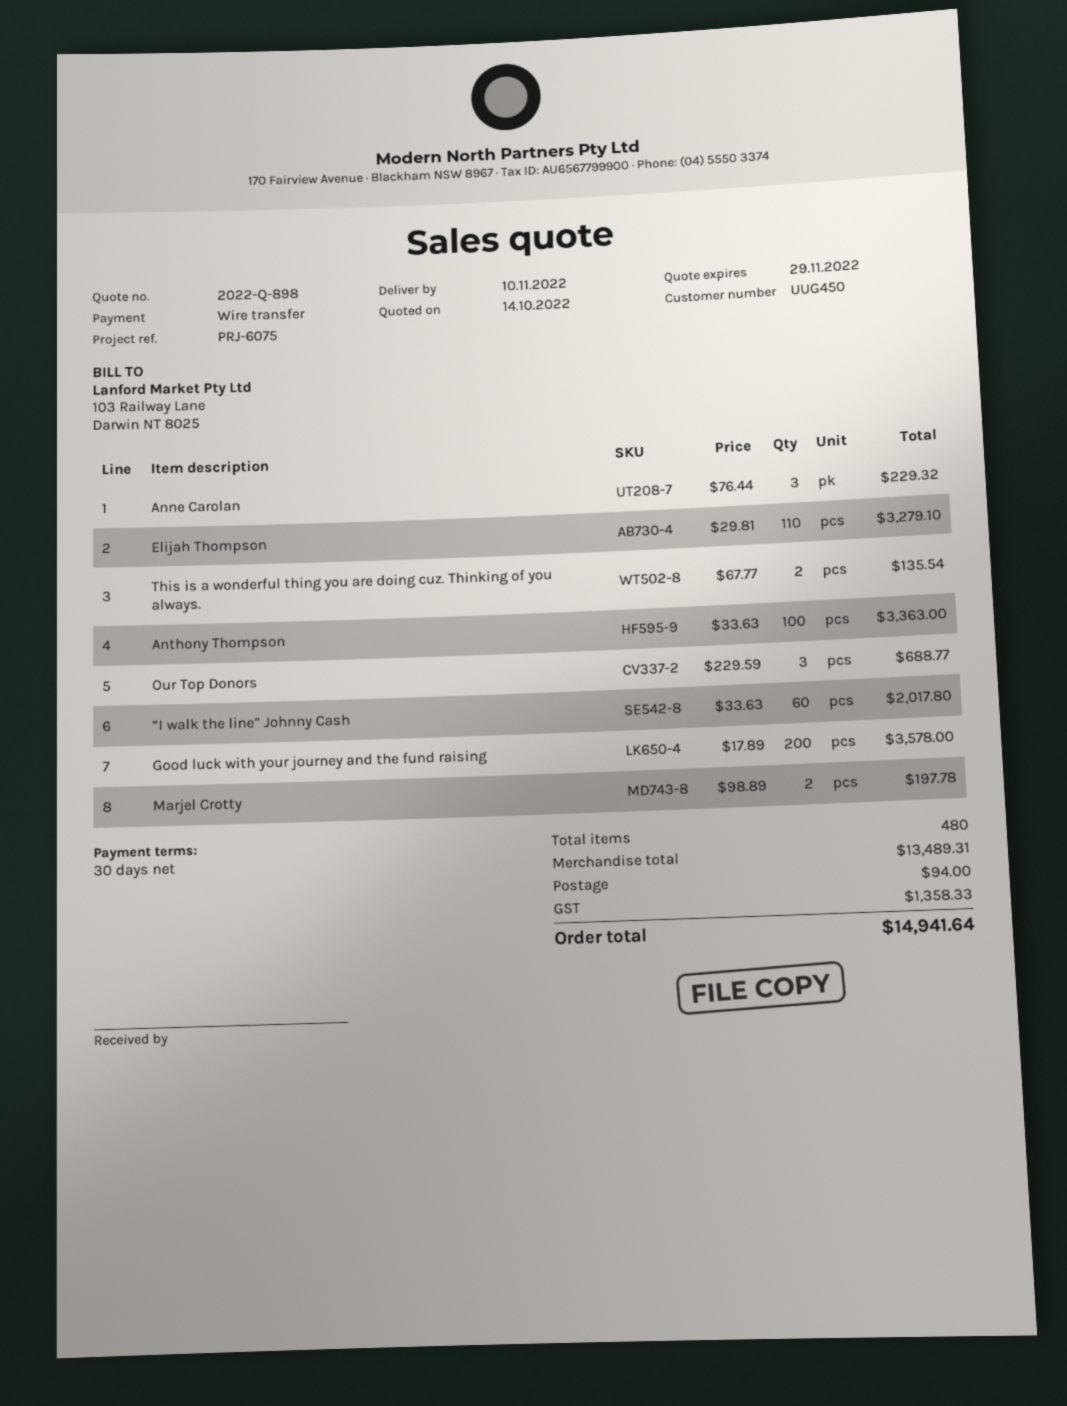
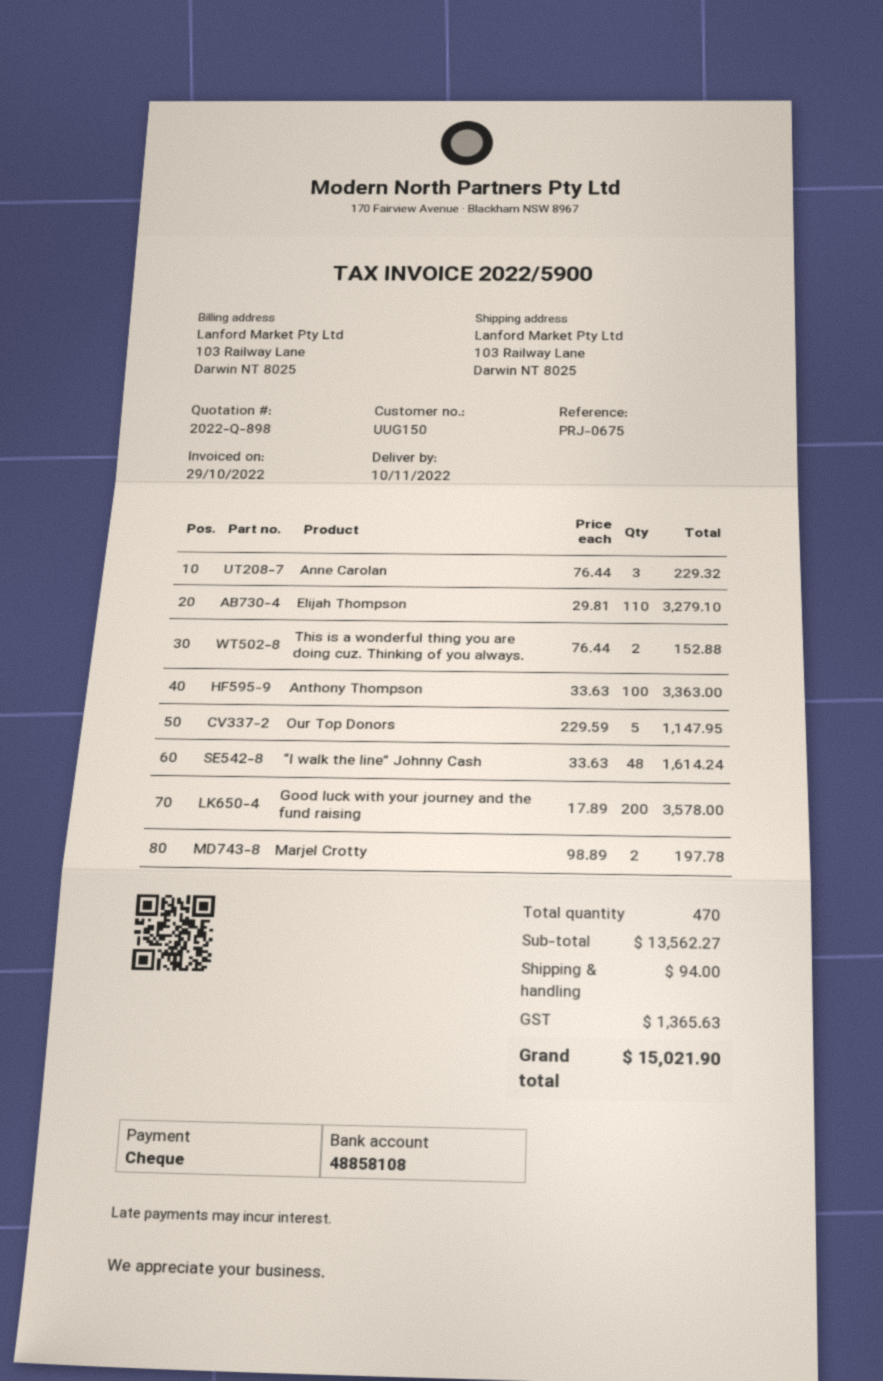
customer number: UUG450 -> UUG150
reference: PRJ-6075 -> PRJ-0675
payment method: bank transfer -> cheque
This is a wonderful thing you are doing cuz. Thinking of you always.: 2 x 67.77 = 135.54 -> 2 x 76.44 = 152.88
Our Top Donors: 3 x 229.59 = 688.77 -> 5 x 229.59 = 1147.95
“I walk the line” Johnny Cash: 60 x 33.63 = 2017.80 -> 48 x 33.63 = 1614.24
total quantity: 480 -> 470
subtotal: 13489.31 -> 13562.27
tax: 1358.33 -> 1365.63
total: 14941.64 -> 15021.90

